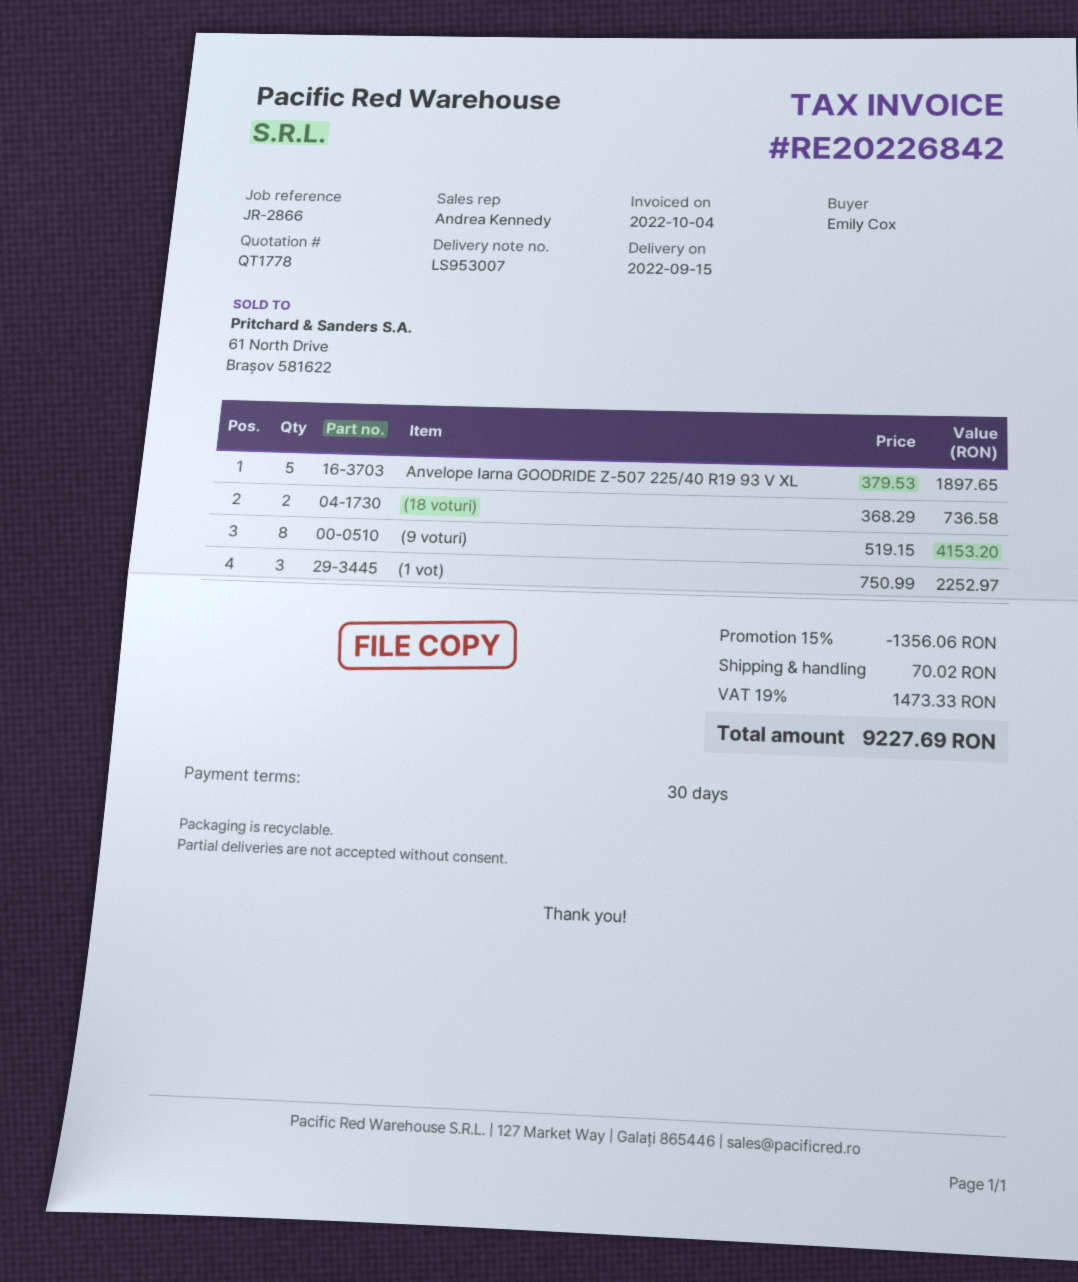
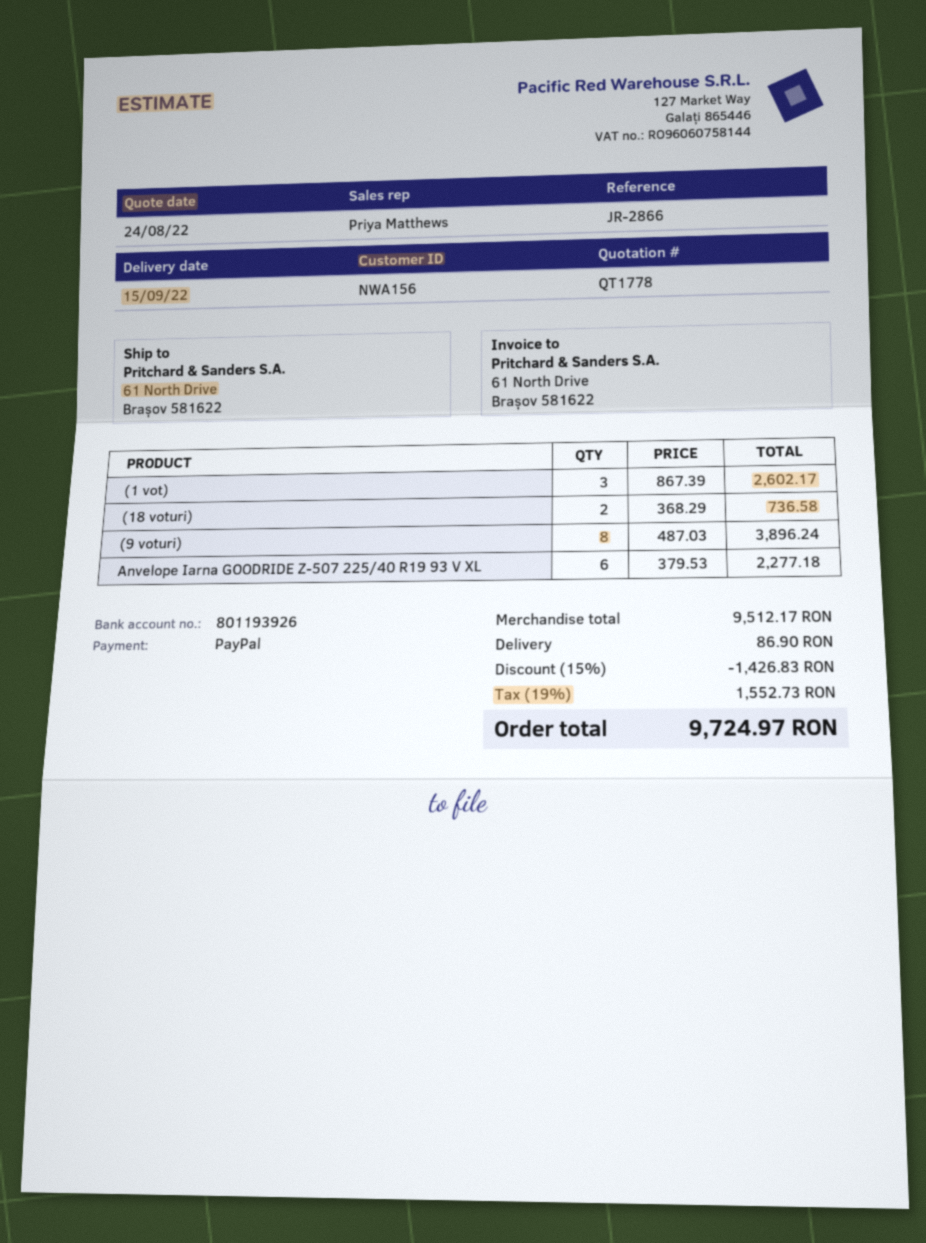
sales rep: Andrea Kennedy -> Priya Matthews
Anvelope Iarna GOODRIDE Z-507 225/40 R19 93 V XL: 5 x 379.53 = 1897.65 -> 6 x 379.53 = 2277.18
(9 voturi): 8 x 519.15 = 4153.20 -> 8 x 487.03 = 3896.24
(1 vot): 3 x 750.99 = 2252.97 -> 3 x 867.39 = 2602.17
discount: 15% = 1356.06 -> 15% = 1426.83
shipping: 70.02 -> 86.90
tax: 19% = 1473.33 -> 19% = 1552.73
total: 9227.69 -> 9724.97

